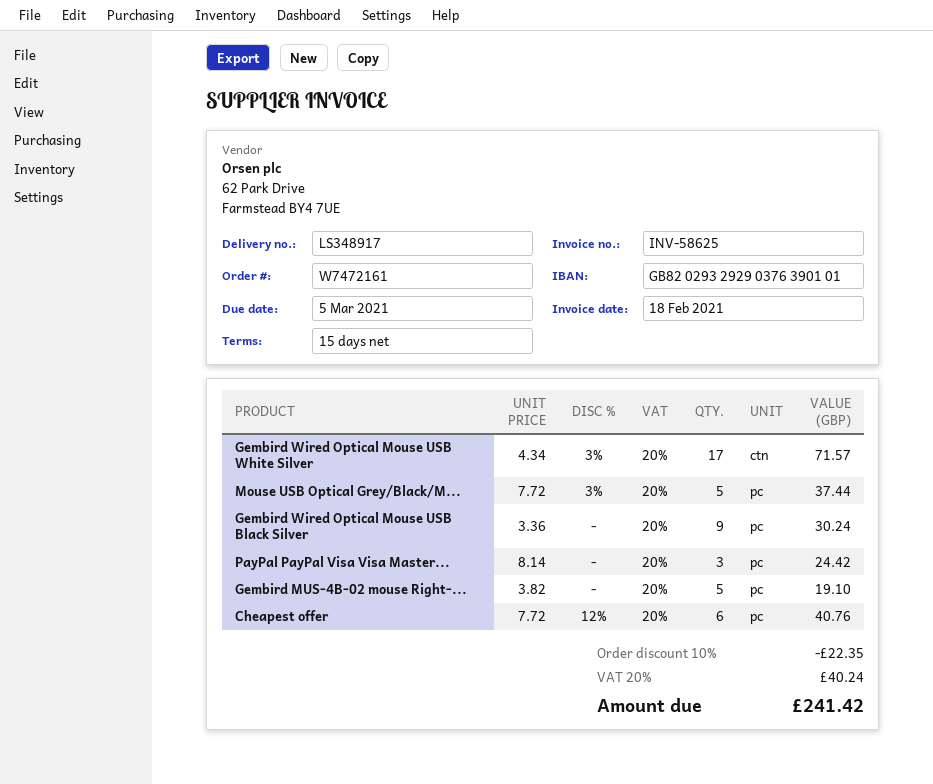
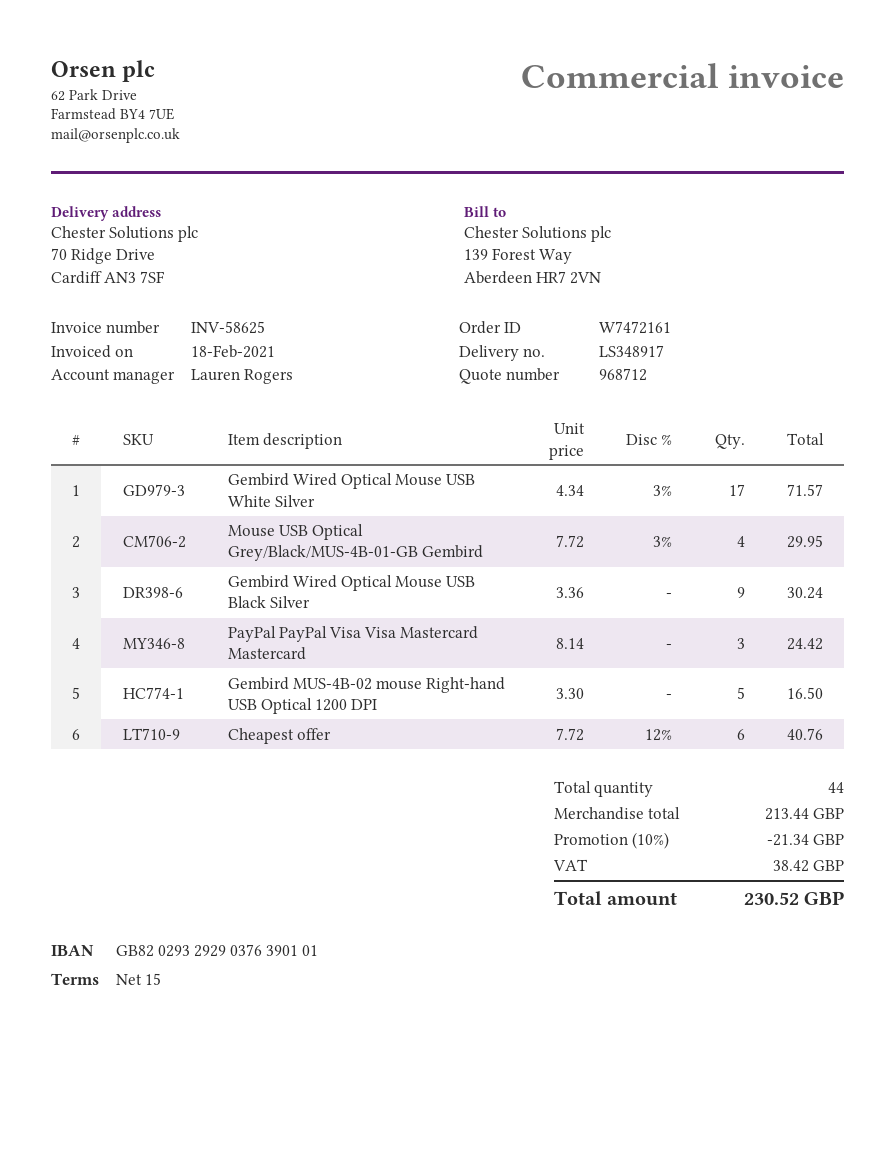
Mouse USB Optical Grey/Black/M...: 5 x 7.72 - 3% = 37.44 -> 4 x 7.72 - 3% = 29.95
Gembird MUS-4B-02 mouse Right-...: 5 x 3.82 = 19.10 -> 5 x 3.30 = 16.50
discount: 10% = 22.35 -> 10% = 21.34
tax: 40.24 -> 38.42
total: 241.42 -> 230.52

